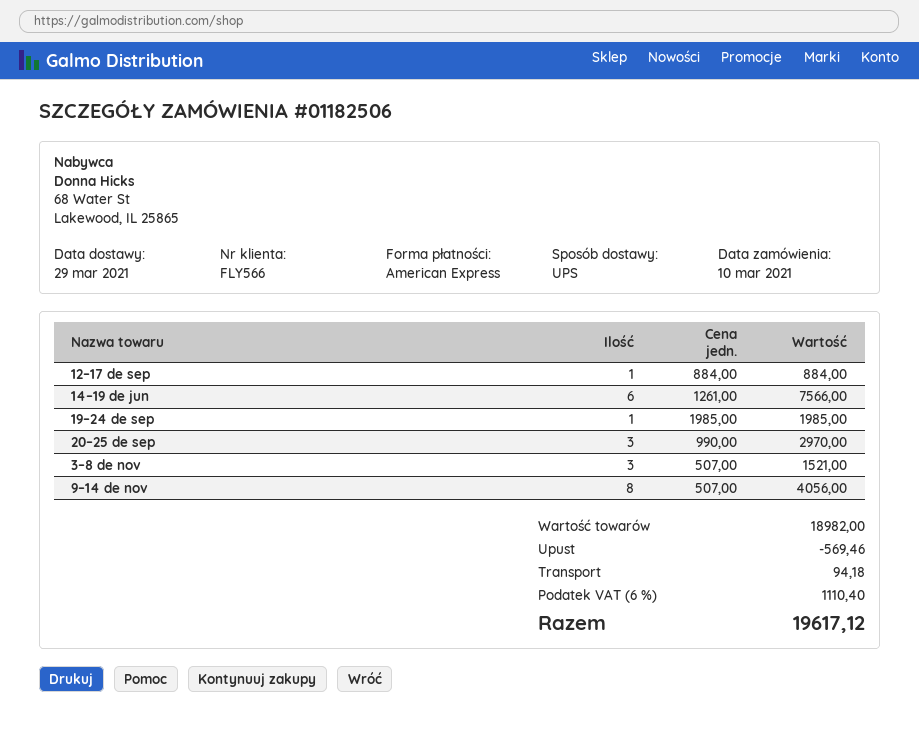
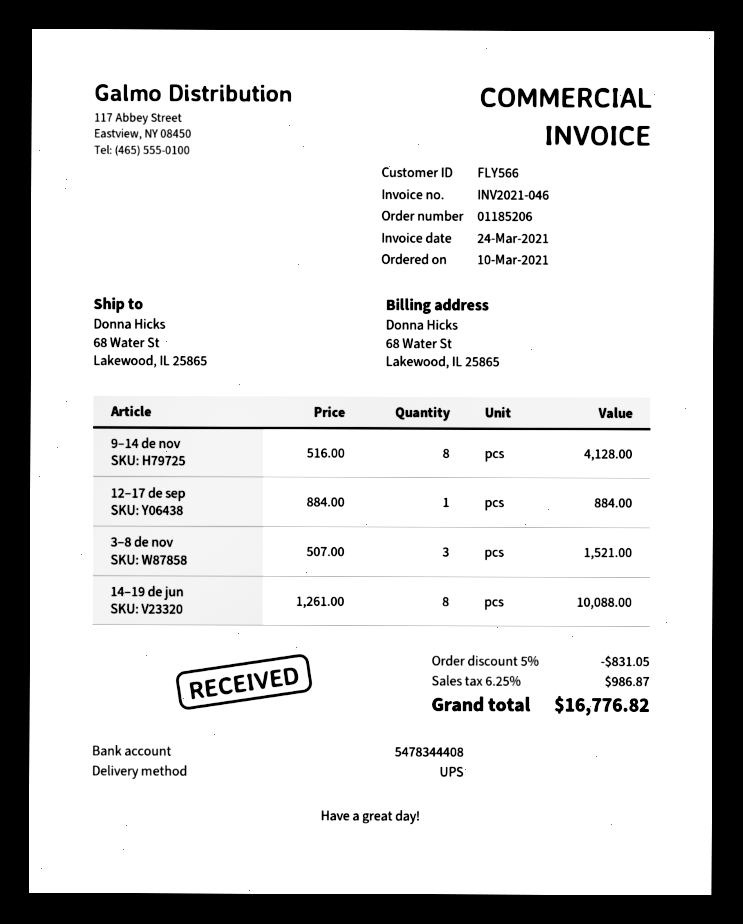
order number: 01182506 -> 01185206
14–19 de jun: 6 x 1261.00 = 7566.00 -> 8 x 1261.00 = 10088.00
19–24 de sep: 1 x 1985.00 = 1985.00 -> none
20–25 de sep: 3 x 990.00 = 2970.00 -> none
9–14 de nov: 8 x 507.00 = 4056.00 -> 8 x 516.00 = 4128.00
discount: 569.46 -> 831.05
shipping: 94.18 -> none
tax: 6% = 1110.40 -> 6.25% = 986.87
total: 19617.12 -> 16776.82

